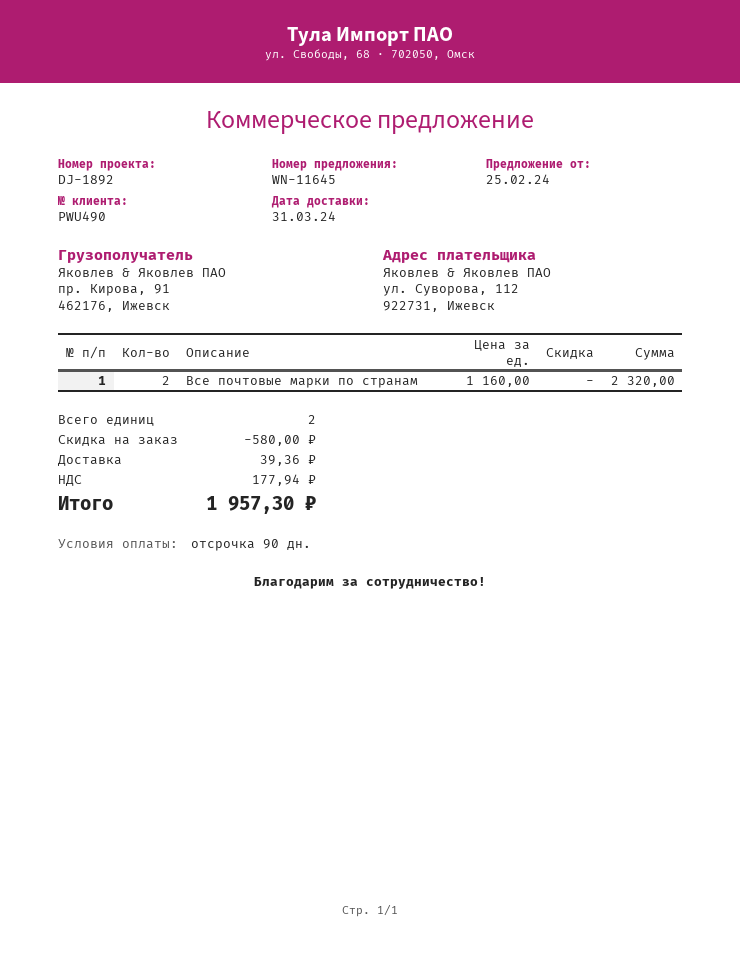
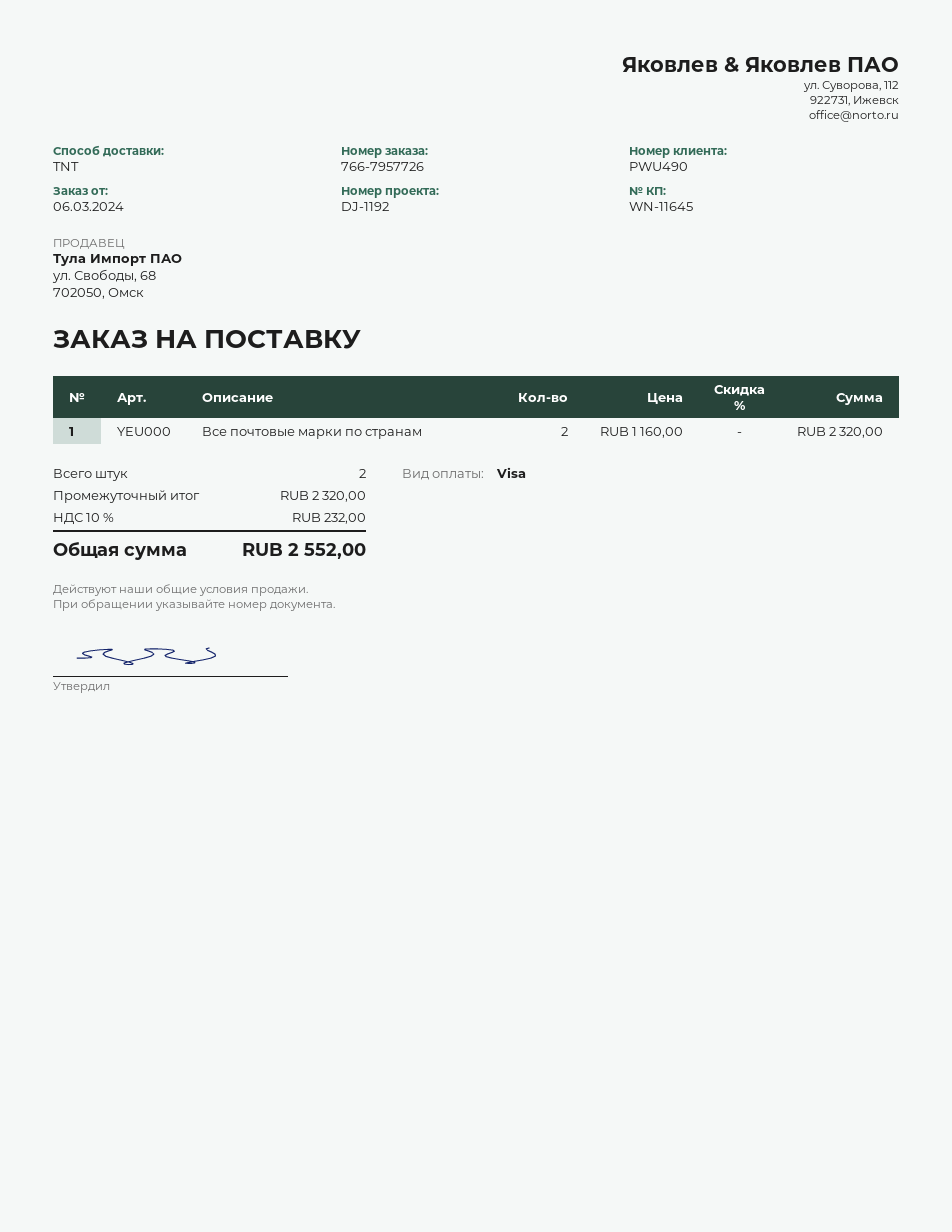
reference: DJ-1892 -> DJ-1192
discount: 580.00 -> none
shipping: 39.36 -> none
tax: 177.94 -> 232.00
total: 1957.30 -> 2552.00

